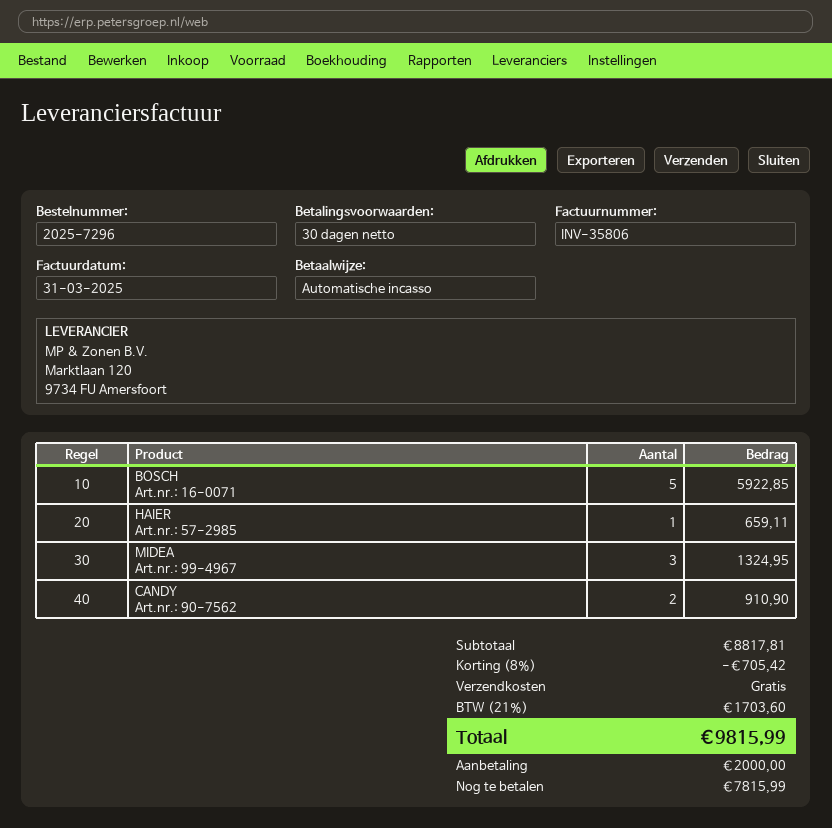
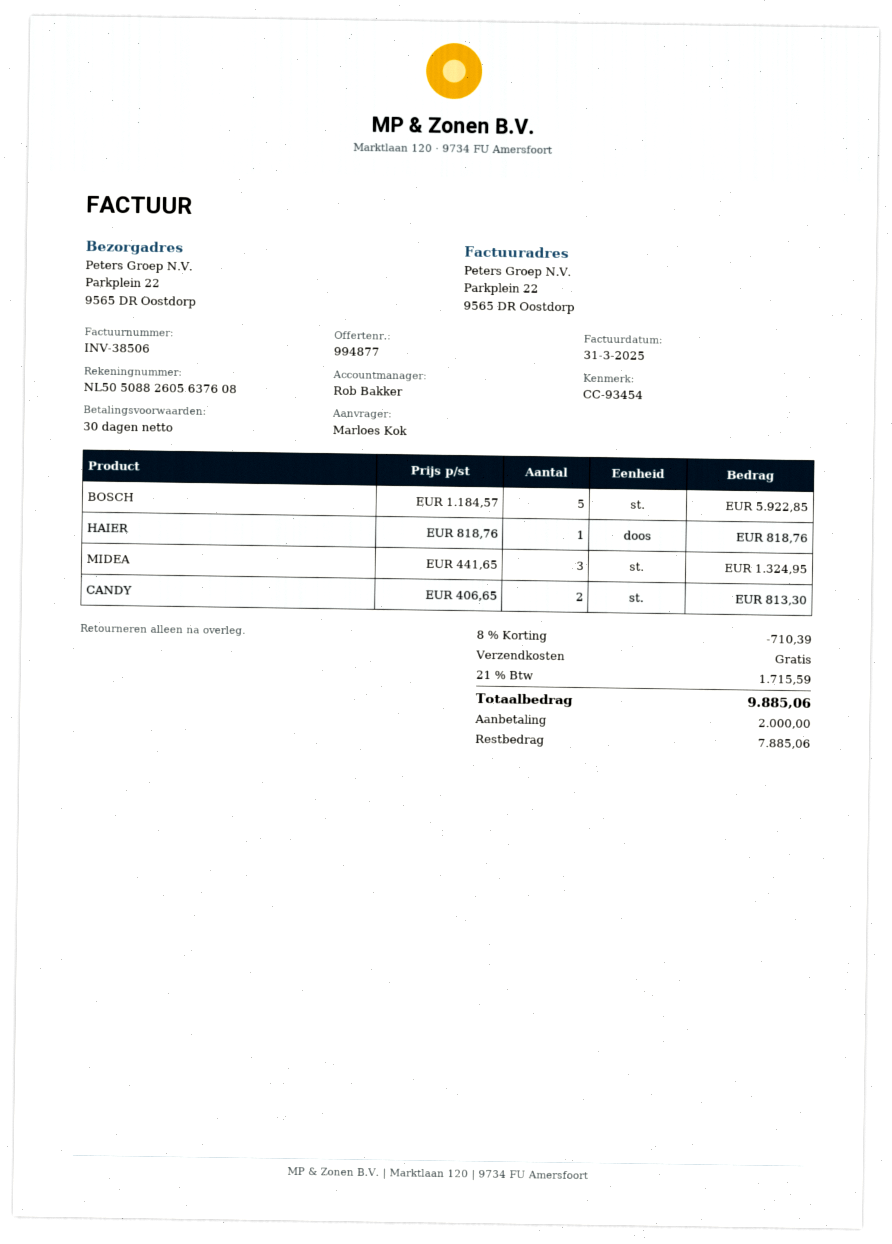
invoice number: INV-35806 -> INV-38506
HAIER: 1 for 659.11 -> 1 for 818.76
CANDY: 2 for 910.90 -> 2 for 813.30
discount: 8% = 705.42 -> 8% = 710.39
tax: 21% = 1703.60 -> 21% = 1715.59
total: 9815.99 -> 9885.06
balance: 7815.99 -> 7885.06

